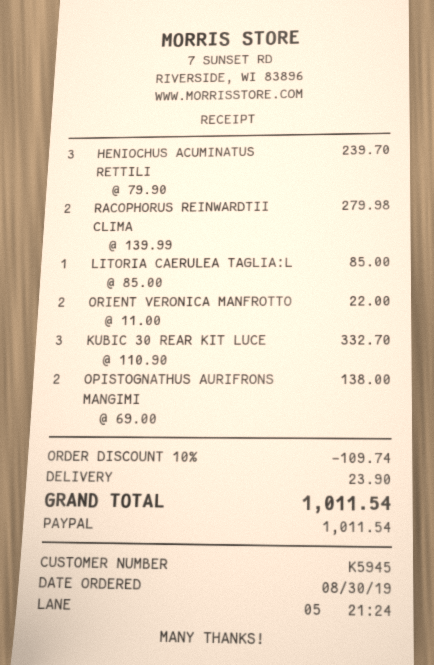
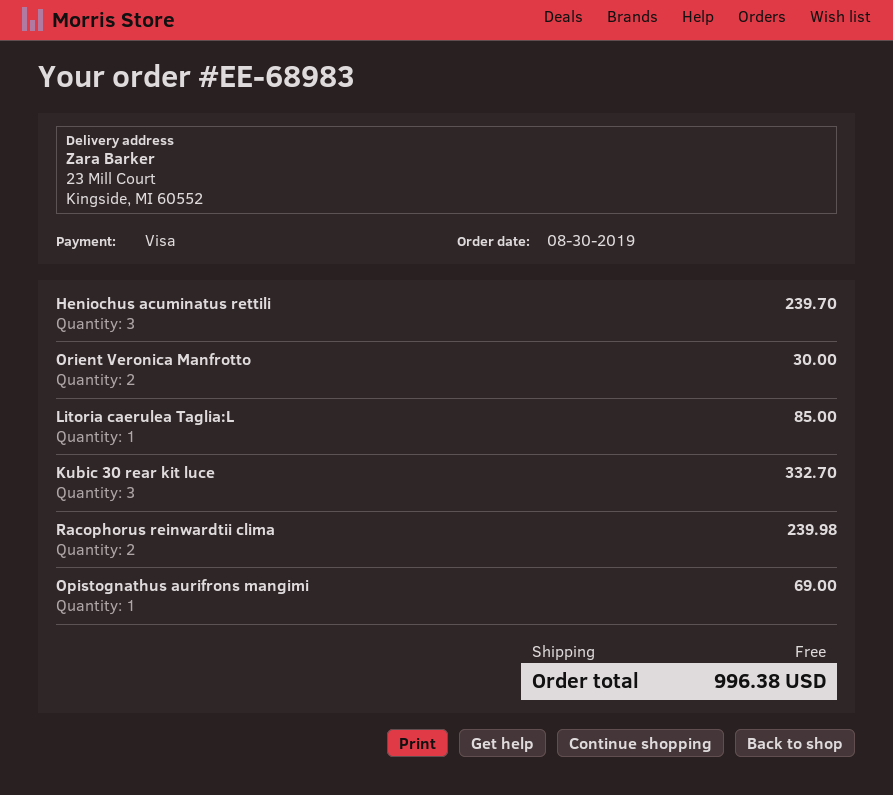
payment method: PayPal -> Visa
RACOPHORUS REINWARDTII CLIMA: 2 for 279.98 -> 2 for 239.98
ORIENT VERONICA MANFROTTO: 2 for 22.00 -> 2 for 30.00
OPISTOGNATHUS AURIFRONS MANGIMI: 2 for 138.00 -> 1 for 69.00
discount: 10% = 109.74 -> none
shipping: 23.90 -> 0.00
total: 1011.54 -> 996.38

